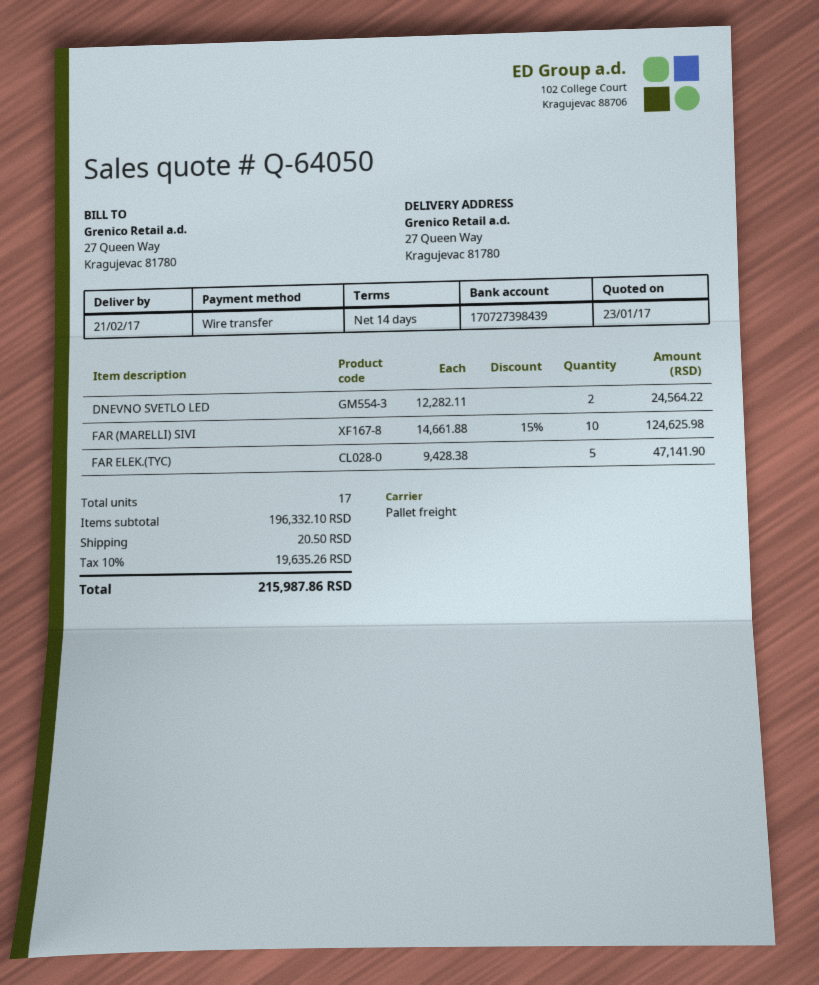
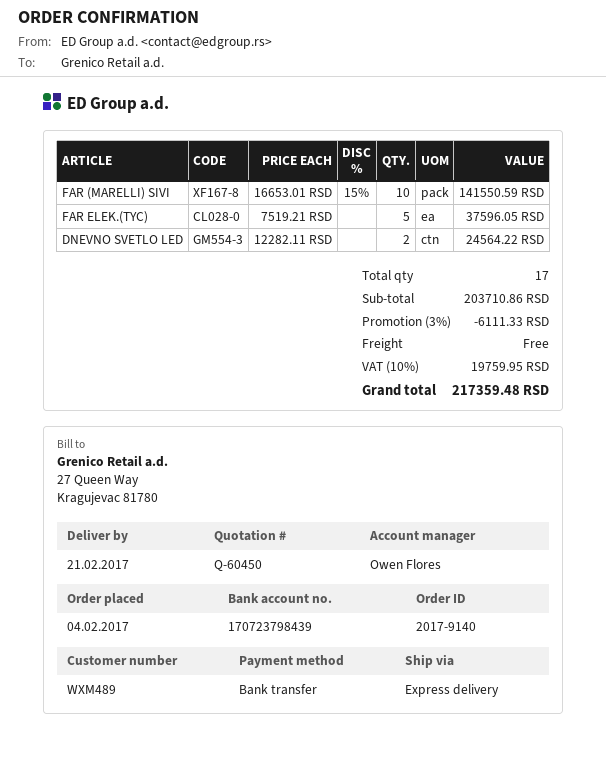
quote number: Q-64050 -> Q-60450
bank account: 170727398439 -> 170723798439
shipping method: pallet freight -> express
FAR (MARELLI) SIVI: 10 x 14661.88 - 15% = 124625.98 -> 10 x 16653.01 - 15% = 141550.59
FAR ELEK.(TYC): 5 x 9428.38 = 47141.90 -> 5 x 7519.21 = 37596.05
subtotal: 196332.10 -> 203710.86
discount: none -> 3% = 6111.33
shipping: 20.50 -> 0.00
tax: 10% = 19635.26 -> 10% = 19759.95
total: 215987.86 -> 217359.48

